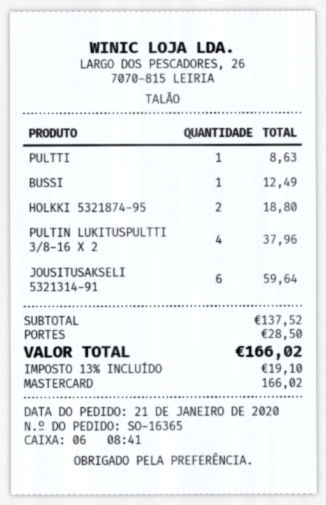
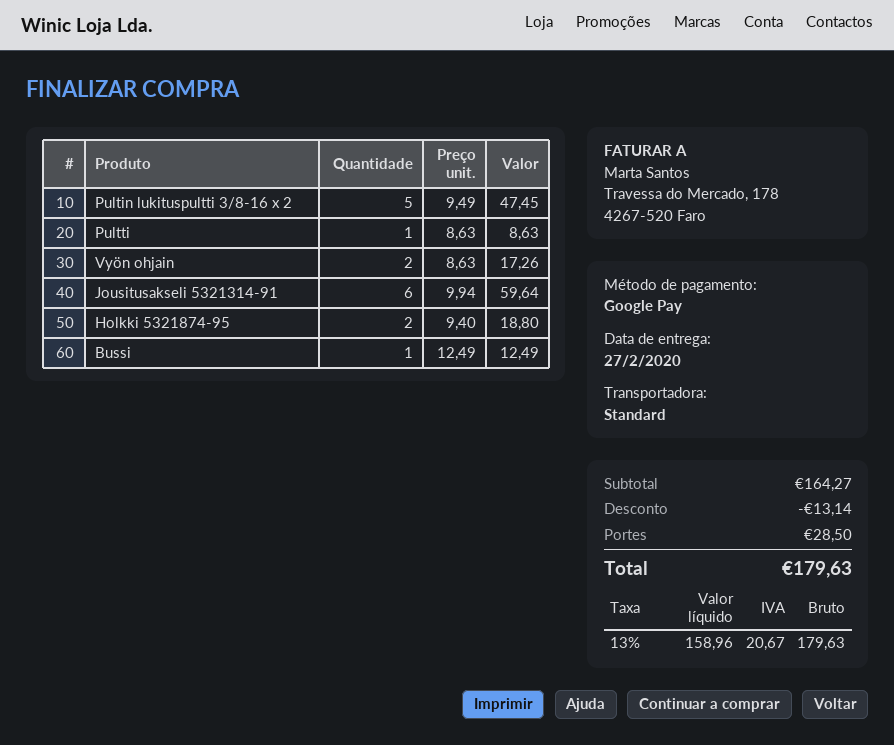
payment method: Mastercard -> Google Pay
PULTIN LUKITUSPULTTI 3/8-16 X 2: 4 for 37.96 -> 5 for 47.45
Vyön ohjain: none -> 2 for 17.26
subtotal: 137.52 -> 164.27
discount: none -> 13.14
tax: 13% = 19.10 -> 13% = 20.67
total: 166.02 -> 179.63

